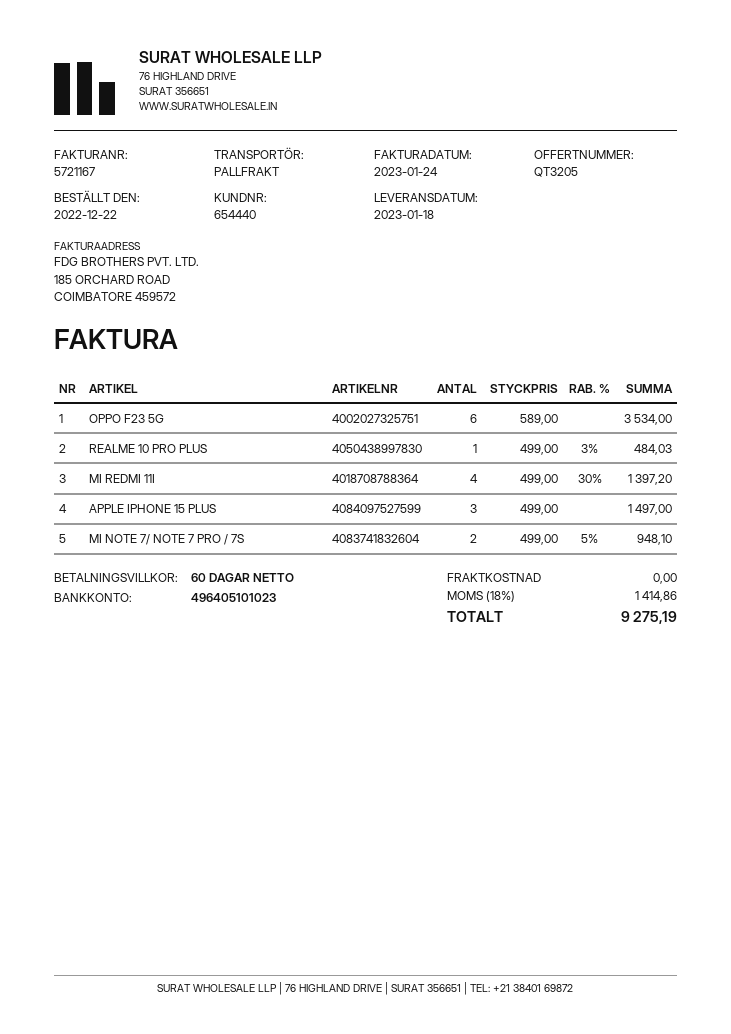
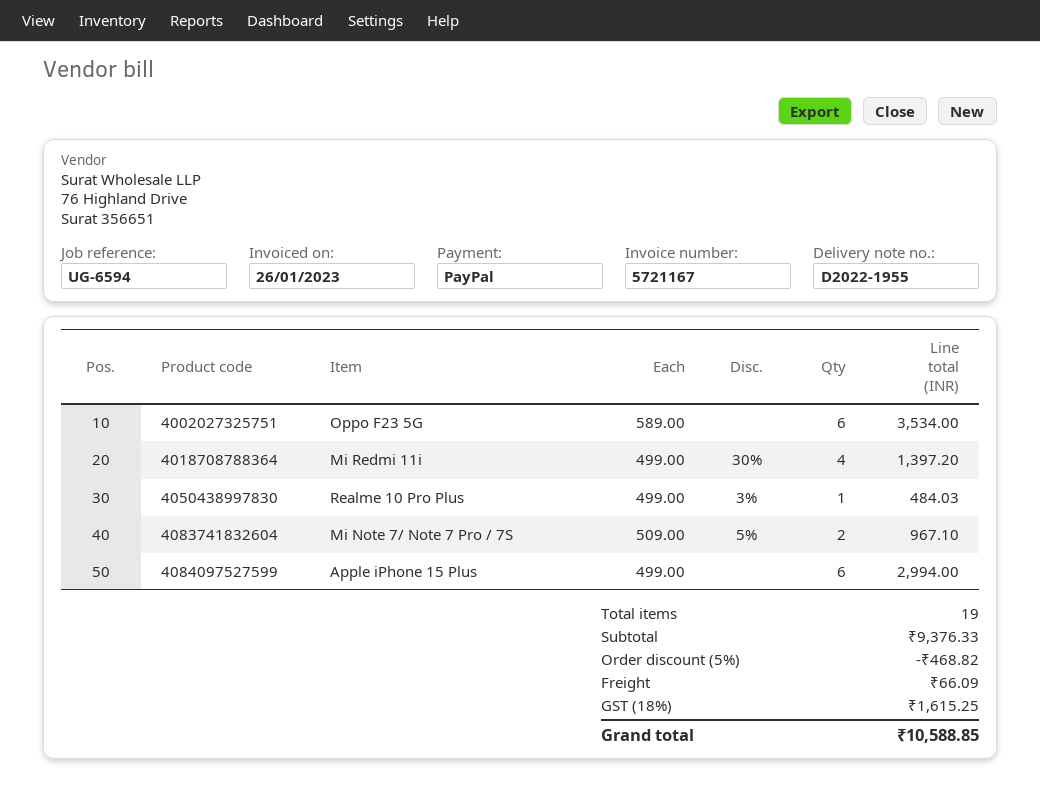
invoice date: 2023-01-24 -> 2023-01-26
APPLE IPHONE 15 PLUS: 3 x 499.00 = 1497.00 -> 6 x 499.00 = 2994.00
MI NOTE 7/ NOTE 7 PRO / 7S: 2 x 499.00 - 5% = 948.10 -> 2 x 509.00 - 5% = 967.10
discount: none -> 5% = 468.82
shipping: 0.00 -> 66.09
tax: 18% = 1414.86 -> 18% = 1615.25
total: 9275.19 -> 10588.85

